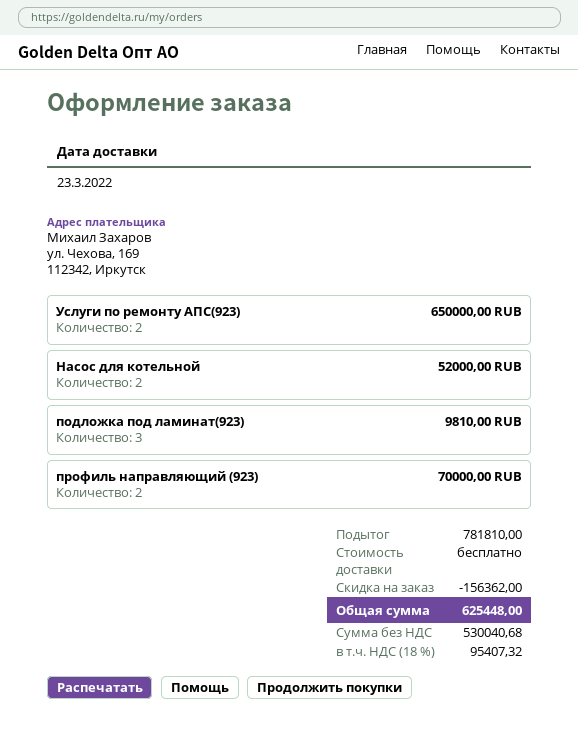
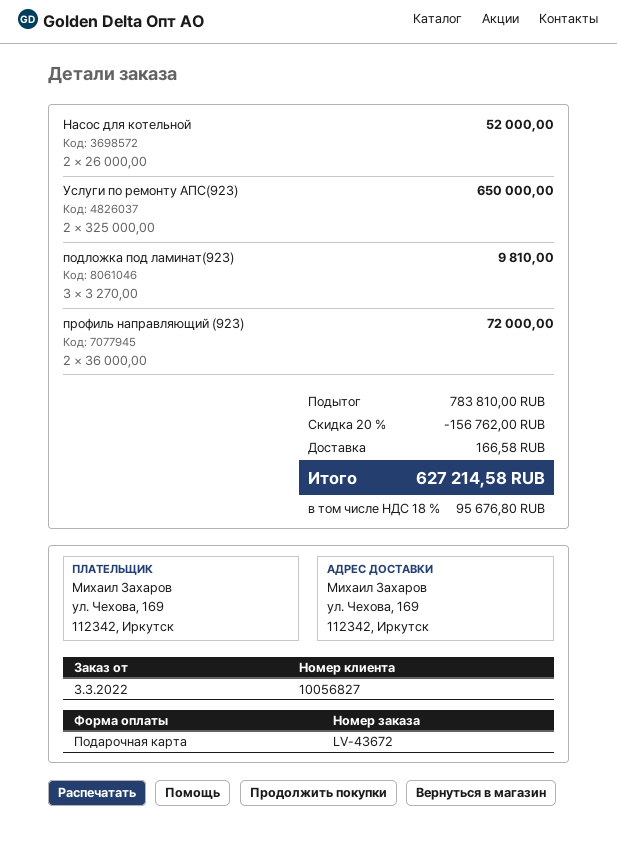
профиль направляющий (923): 2 for 70000.00 -> 2 for 72000.00
subtotal: 781810.00 -> 783810.00
discount: 156362.00 -> 156762.00
shipping: 0.00 -> 166.58
tax: 18% = 95407.32 -> 18% = 95676.80
total: 625448.00 -> 627214.58

